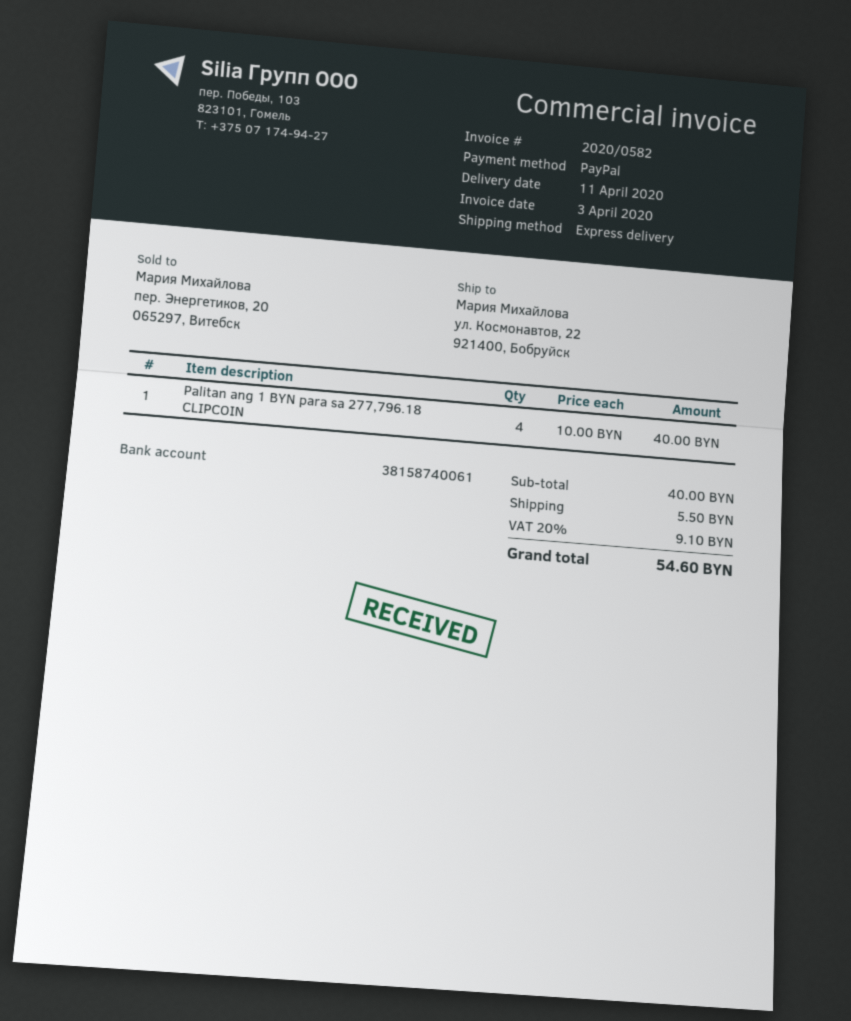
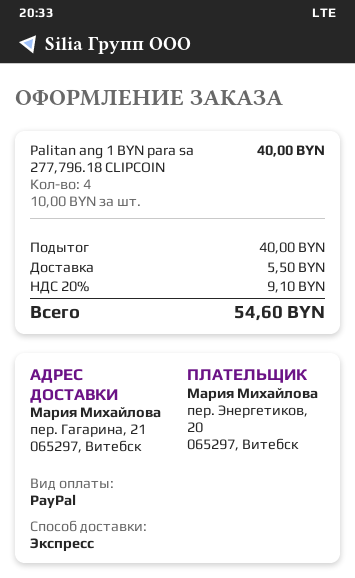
ship to: ул. Космонавтов, 22, 921400, Бобруйск -> пер. Гагарина, 21, 065297, Витебск

